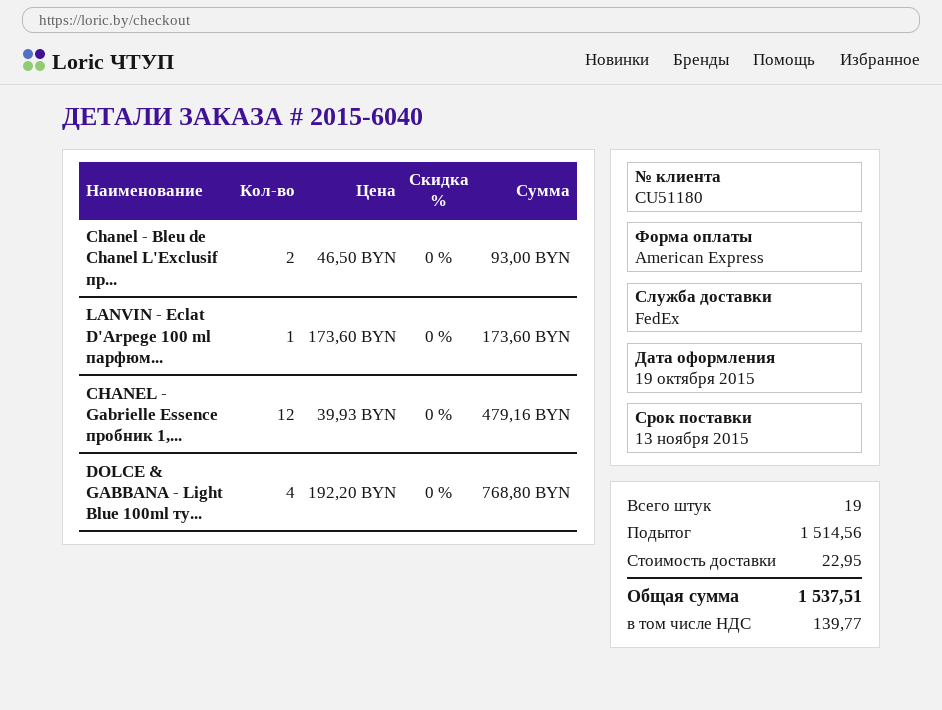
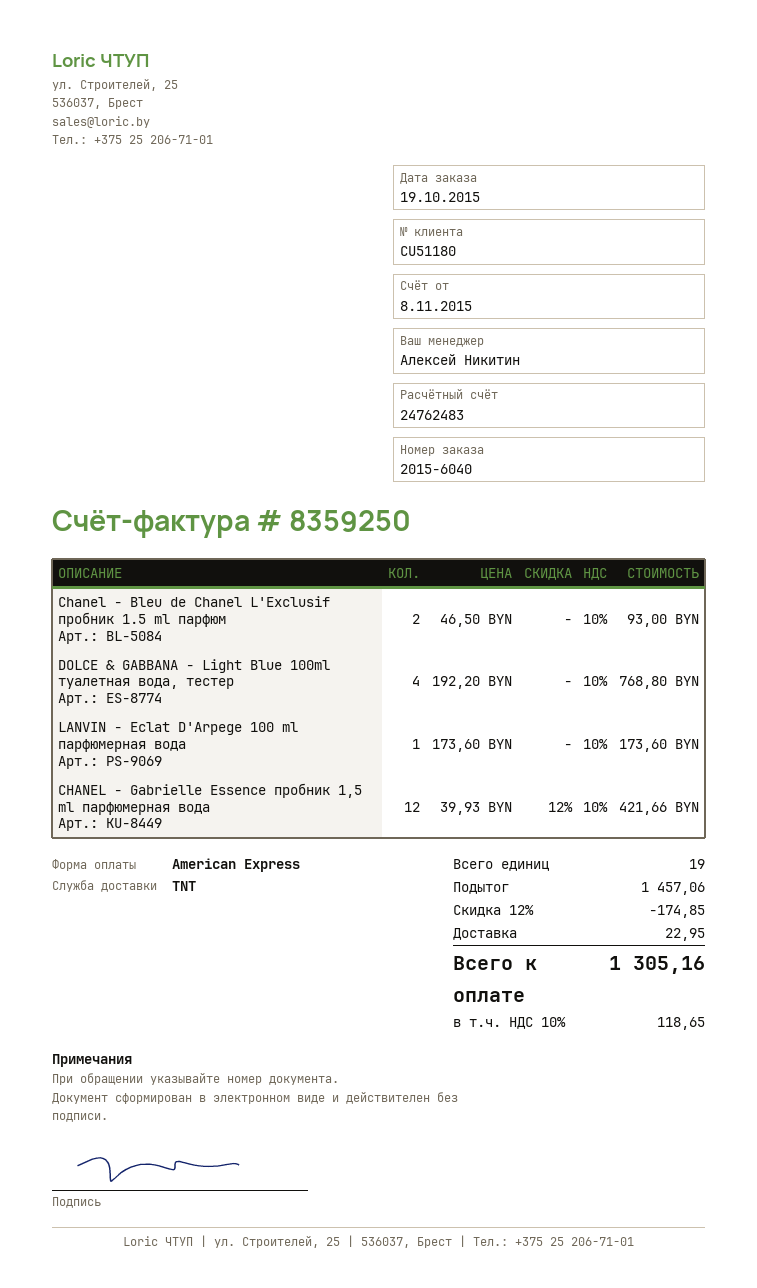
shipping method: FedEx -> TNT
CHANEL - Gabrielle Essence пробник 1,...: 12 x 39.93 = 479.16 -> 12 x 39.93 - 12% = 421.66
subtotal: 1514.56 -> 1457.06
discount: none -> 12% = 174.85
tax: 139.77 -> 118.65
total: 1537.51 -> 1305.16

